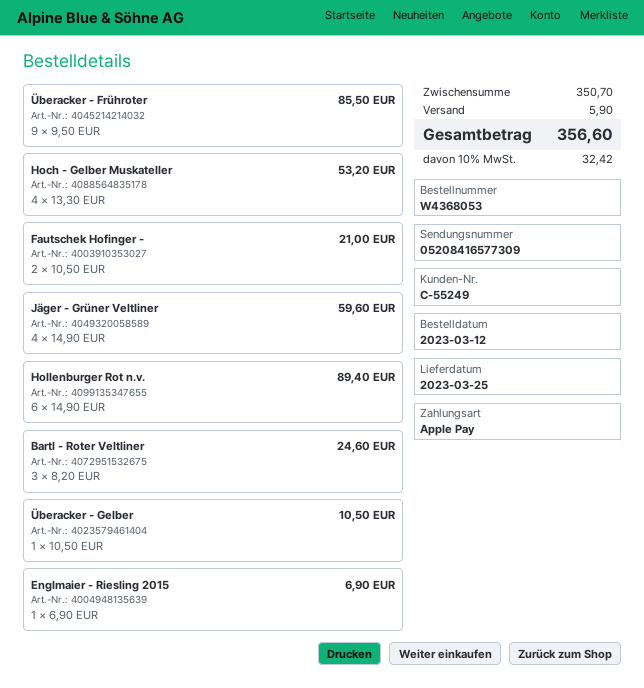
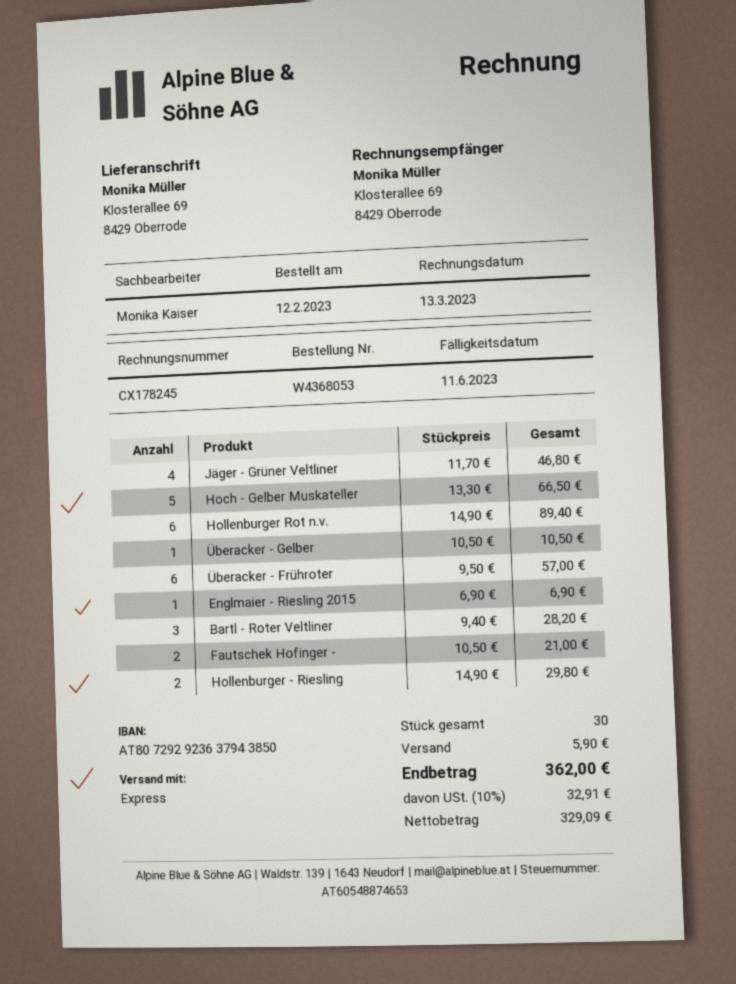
order date: 2023-03-12 -> 2023-02-12
Überacker - Frühroter: 9 x 9.50 = 85.50 -> 6 x 9.50 = 57.00
Hoch - Gelber Muskateller: 4 x 13.30 = 53.20 -> 5 x 13.30 = 66.50
Jäger - Grüner Veltliner: 4 x 14.90 = 59.60 -> 4 x 11.70 = 46.80
Bartl - Roter Veltliner: 3 x 8.20 = 24.60 -> 3 x 9.40 = 28.20
Hollenburger - Riesling: none -> 2 x 14.90 = 29.80
tax: 10% = 32.42 -> 10% = 32.91
total: 356.60 -> 362.00

